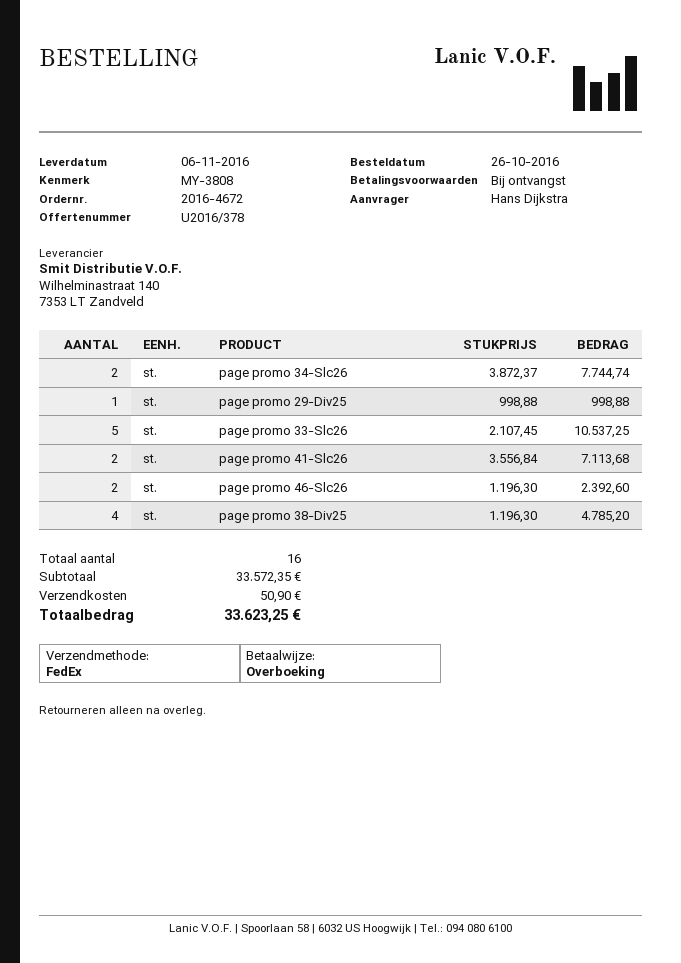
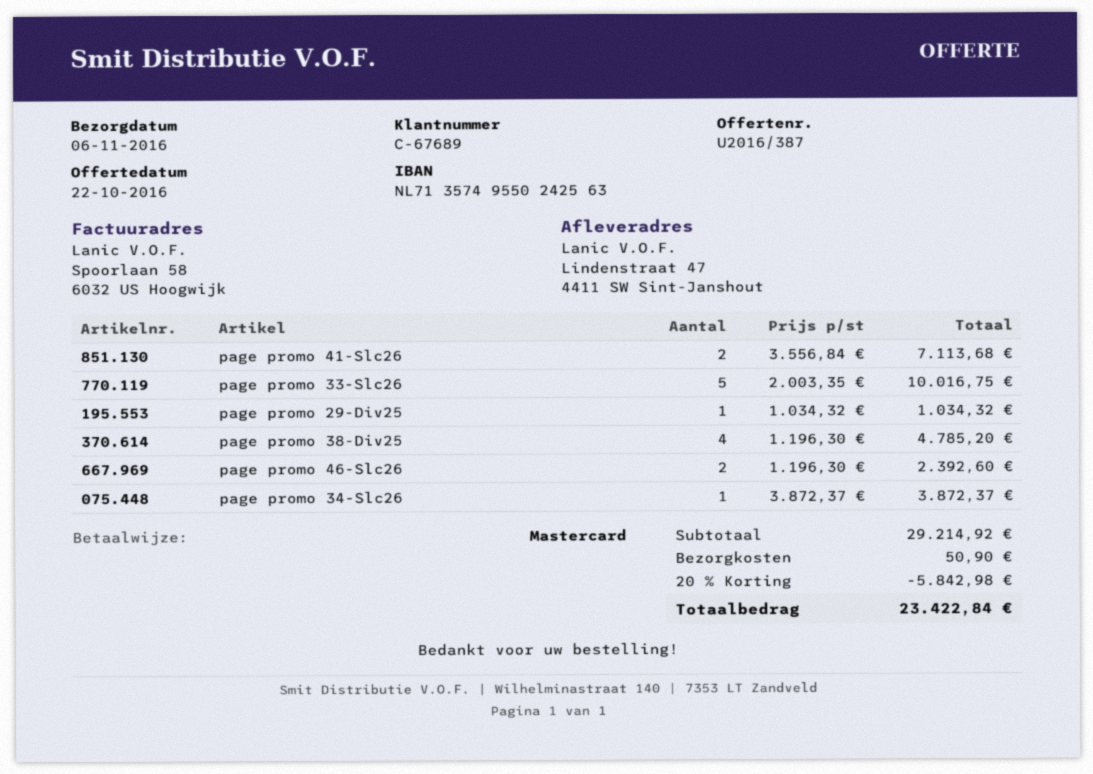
quote number: U2016/378 -> U2016/387
payment method: bank transfer -> Mastercard
page promo 34-Slc26: 2 x 3872.37 = 7744.74 -> 1 x 3872.37 = 3872.37
page promo 29-Div25: 1 x 998.88 = 998.88 -> 1 x 1034.32 = 1034.32
page promo 33-Slc26: 5 x 2107.45 = 10537.25 -> 5 x 2003.35 = 10016.75
subtotal: 33572.35 -> 29214.92
discount: none -> 20% = 5842.98
total: 33623.25 -> 23422.84

